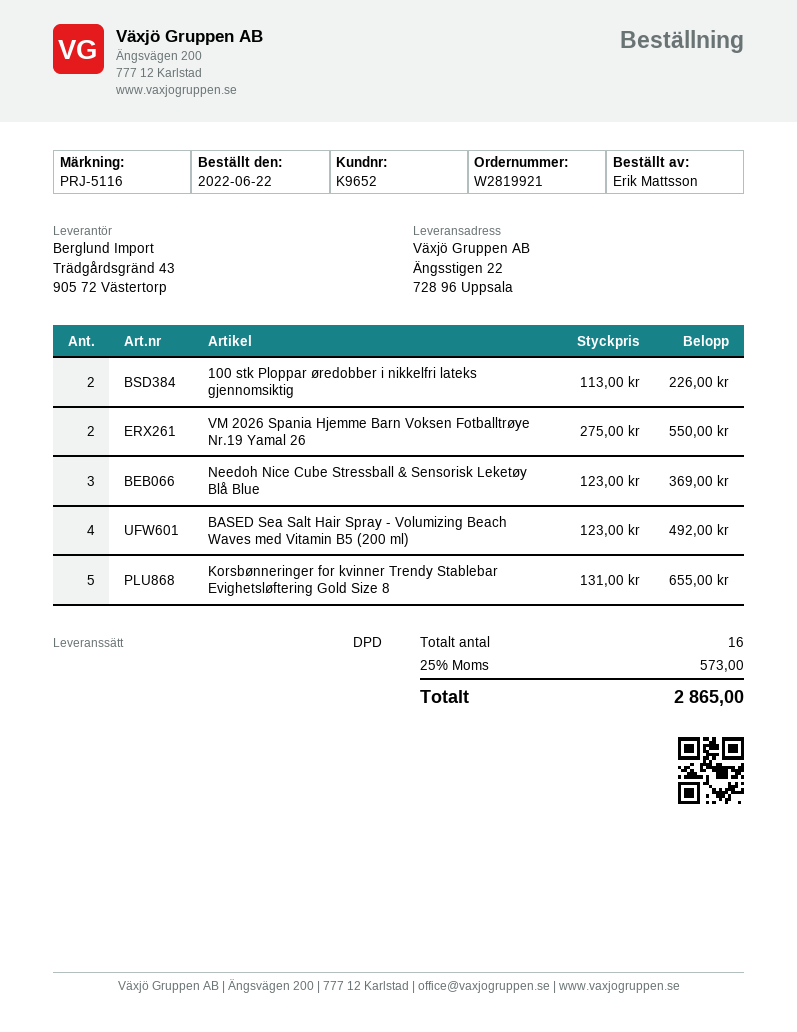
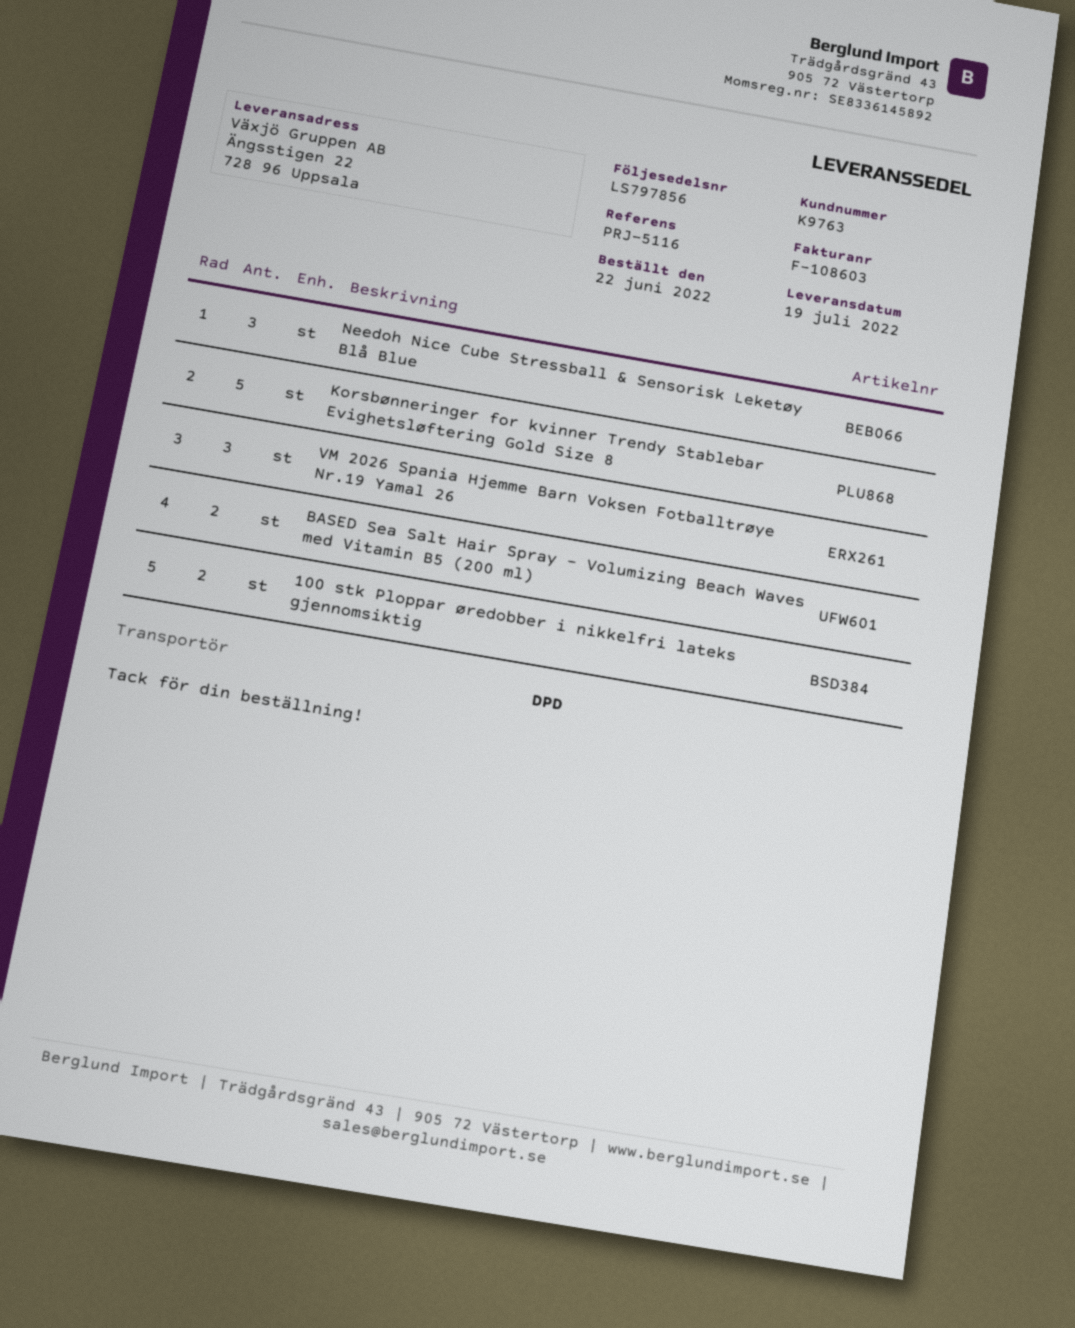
customer number: K9652 -> K9763
VM 2026 Spania Hjemme Barn Voksen Fotballtrøye Nr.19 Yamal 26: 2 -> 3
BASED Sea Salt Hair Spray - Volumizing Beach Waves med Vitamin B5 (200 ml): 4 -> 2

